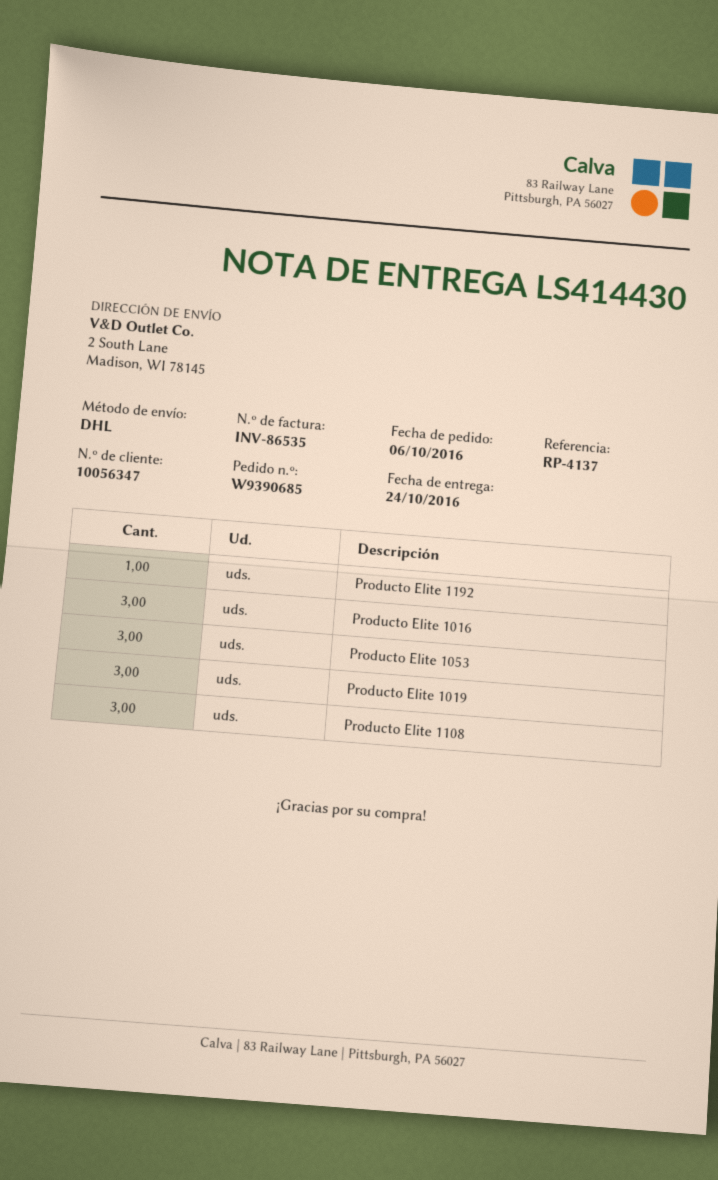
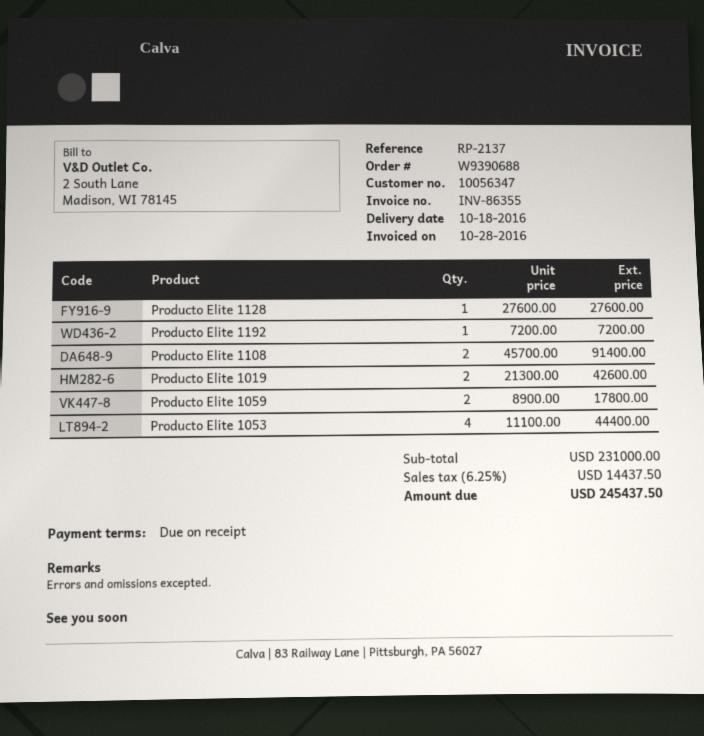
order number: W9390685 -> W9390688
delivery date: 2016-10-24 -> 2016-10-18
invoice number: INV-86535 -> INV-86355
reference: RP-4137 -> RP-2137
Producto Elite 1016: 3 -> none
Producto Elite 1053: 3 -> 4
Producto Elite 1019: 3 -> 2
Producto Elite 1108: 3 -> 2
Producto Elite 1128: none -> 1
Producto Elite 1059: none -> 2

